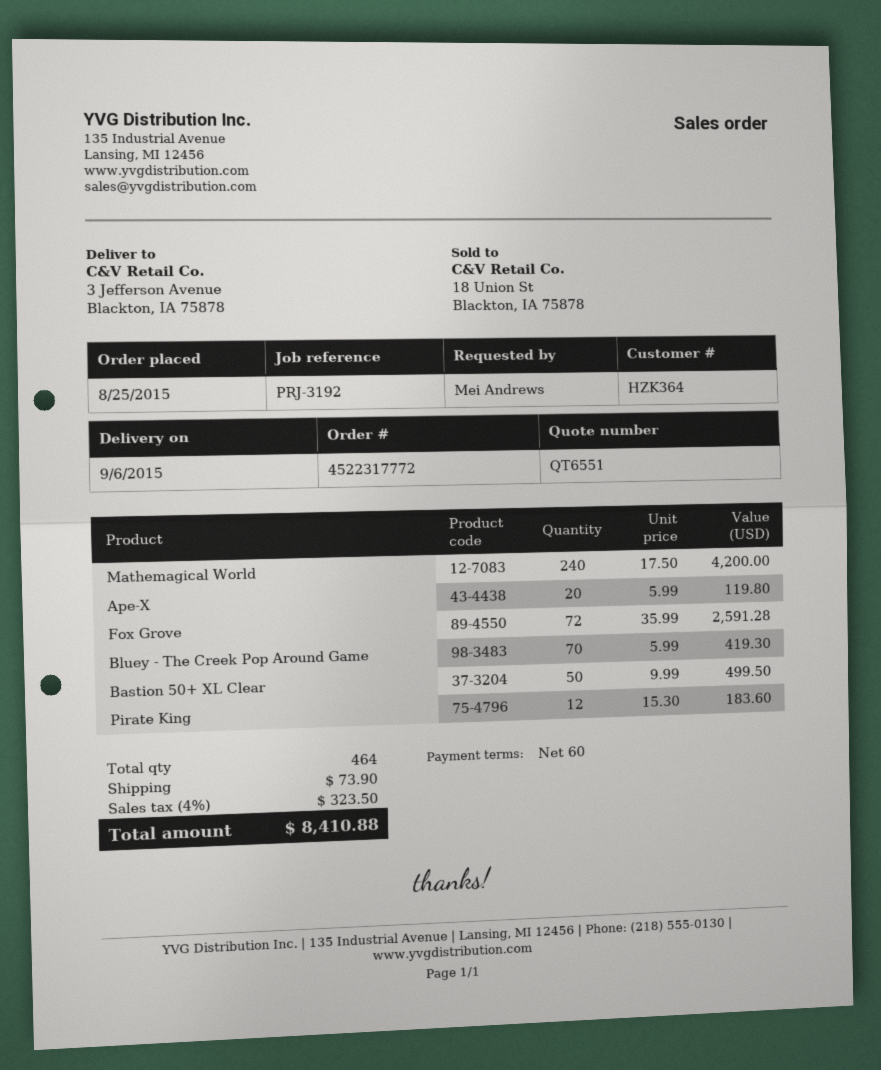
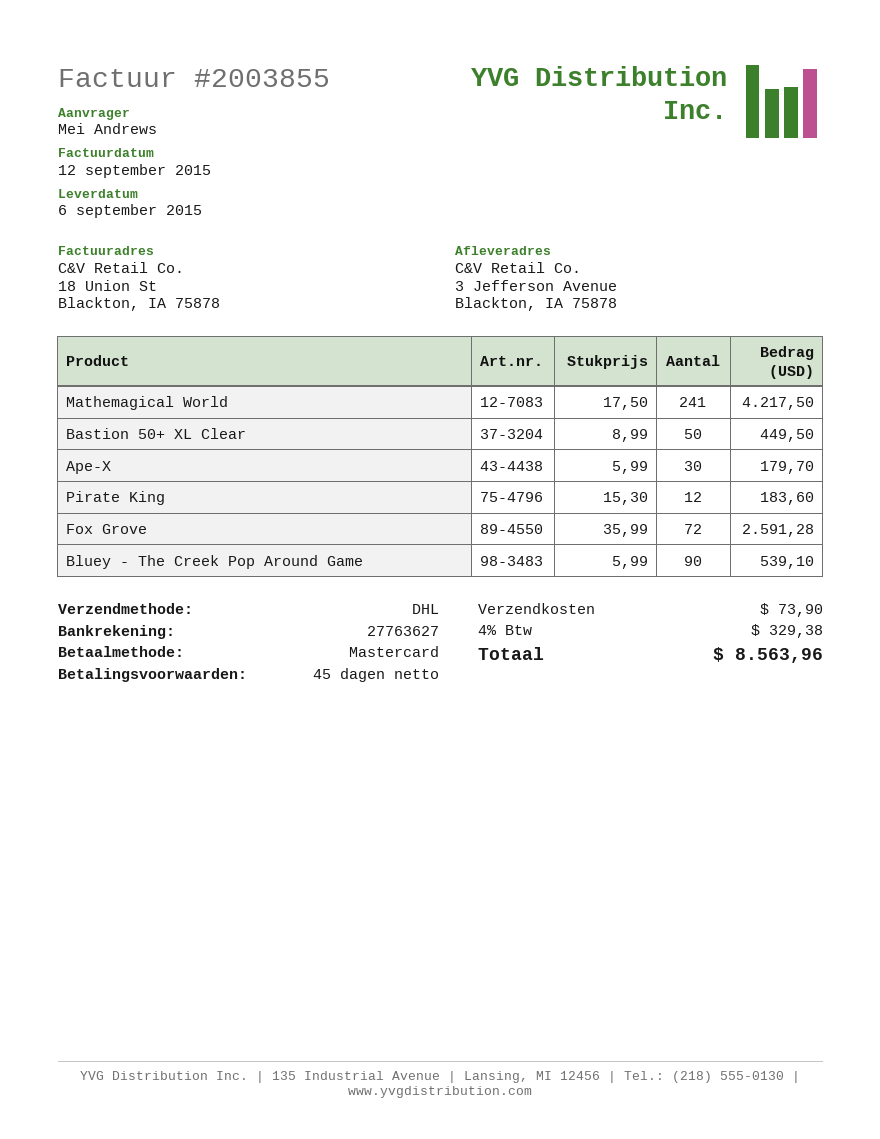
payment terms: 60 days -> 45 days
Mathemagical World: 240 x 17.50 = 4200.00 -> 241 x 17.50 = 4217.50
Ape-X: 20 x 5.99 = 119.80 -> 30 x 5.99 = 179.70
Bluey - The Creek Pop Around Game: 70 x 5.99 = 419.30 -> 90 x 5.99 = 539.10
Bastion 50+ XL Clear: 50 x 9.99 = 499.50 -> 50 x 8.99 = 449.50
tax: 4% = 323.50 -> 4% = 329.38
total: 8410.88 -> 8563.96

